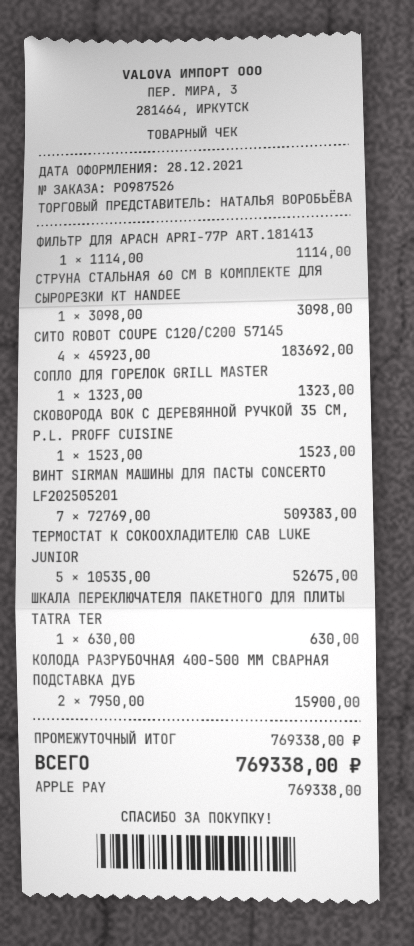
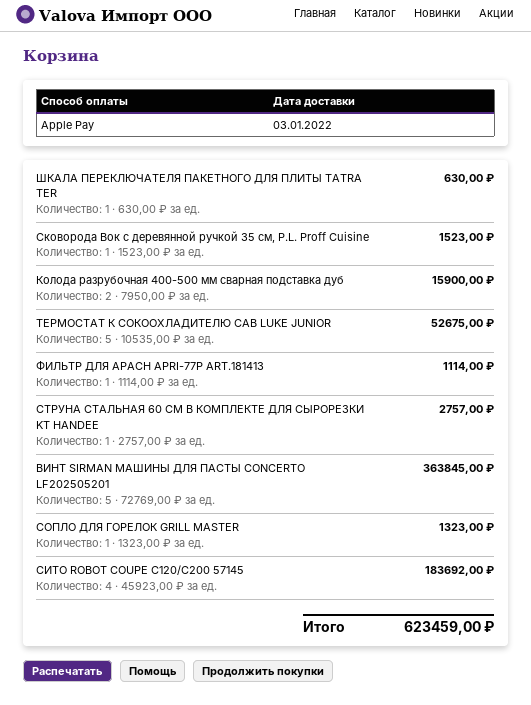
СТРУНА СТАЛЬНАЯ 60 СМ В КОМПЛЕКТЕ ДЛЯ СЫРОРЕЗКИ KT HANDEE: 1 x 3098.00 = 3098.00 -> 1 x 2757.00 = 2757.00
ВИНТ SIRMAN МАШИНЫ ДЛЯ ПАСТЫ CONCERTO LF202505201: 7 x 72769.00 = 509383.00 -> 5 x 72769.00 = 363845.00
total: 769338.00 -> 623459.00

